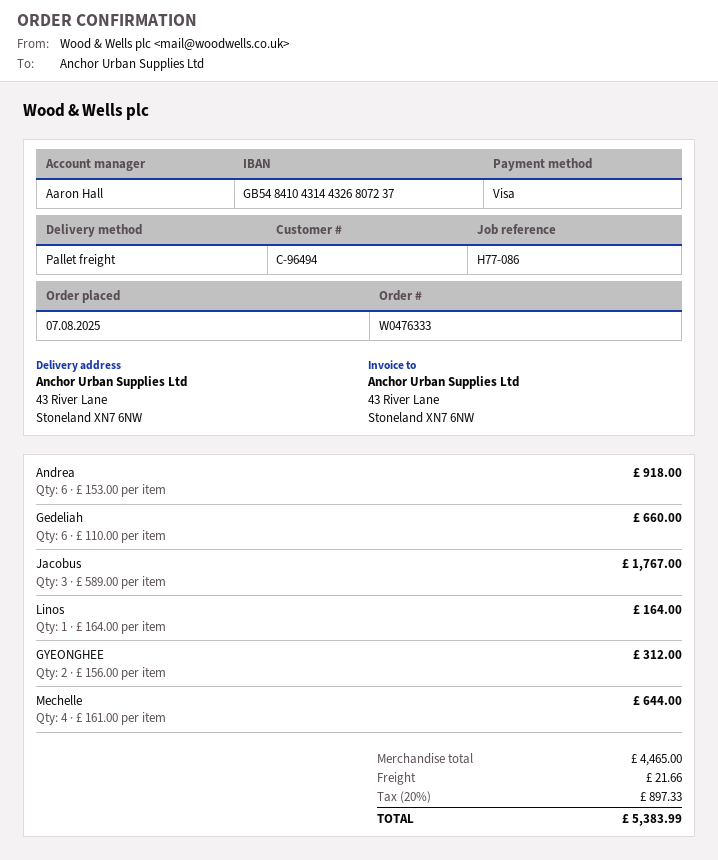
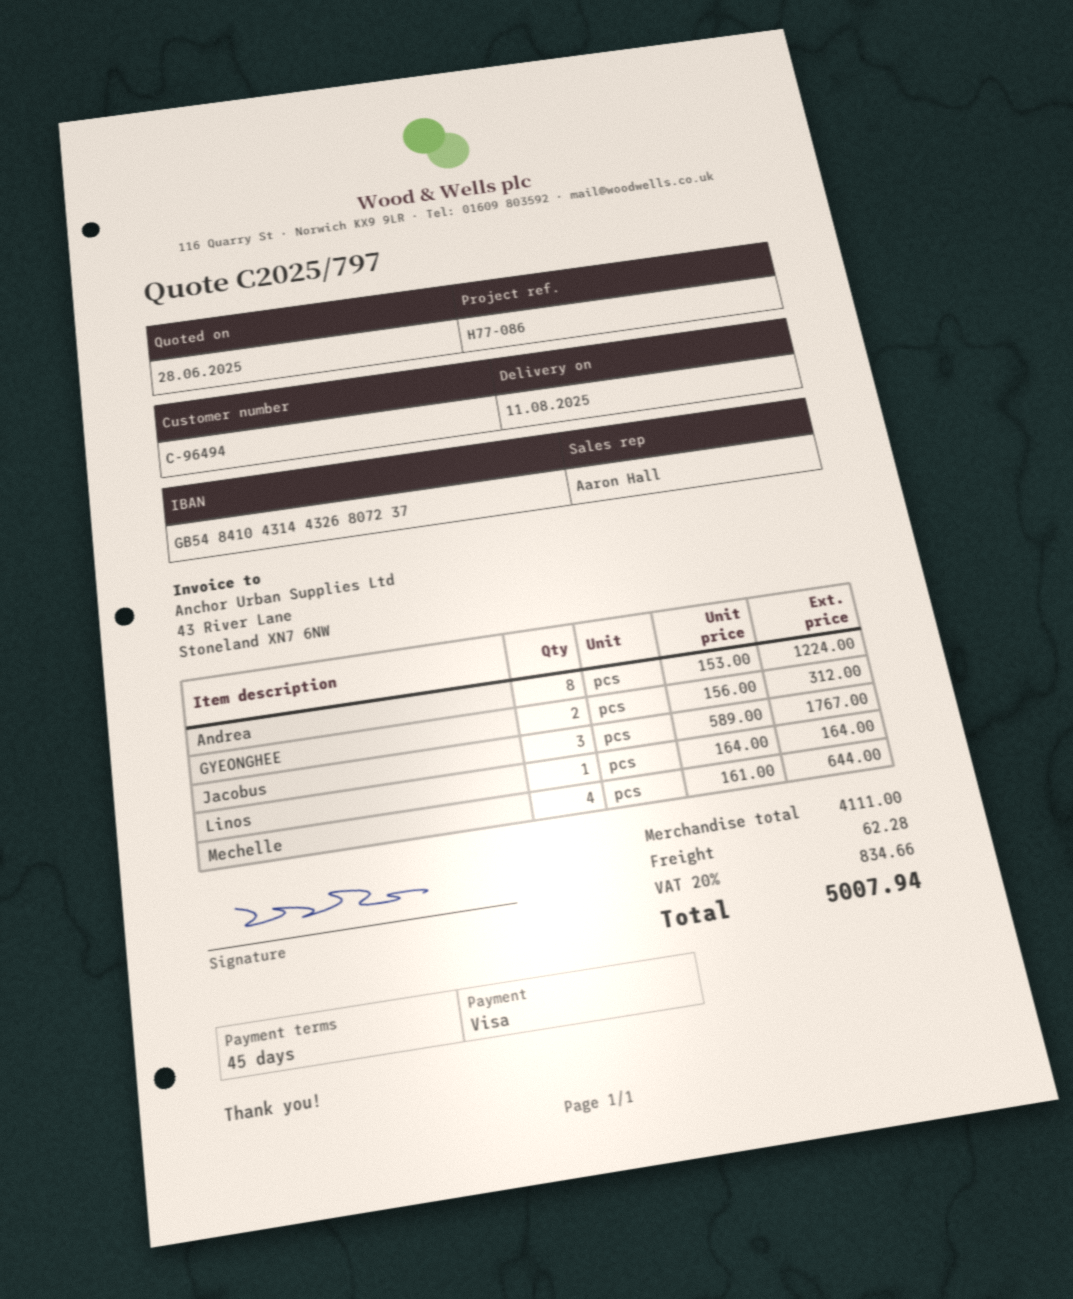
Andrea: 6 x 153.00 = 918.00 -> 8 x 153.00 = 1224.00
Gedeliah: 6 x 110.00 = 660.00 -> none
subtotal: 4465.00 -> 4111.00
shipping: 21.66 -> 62.28
tax: 20% = 897.33 -> 20% = 834.66
total: 5383.99 -> 5007.94

